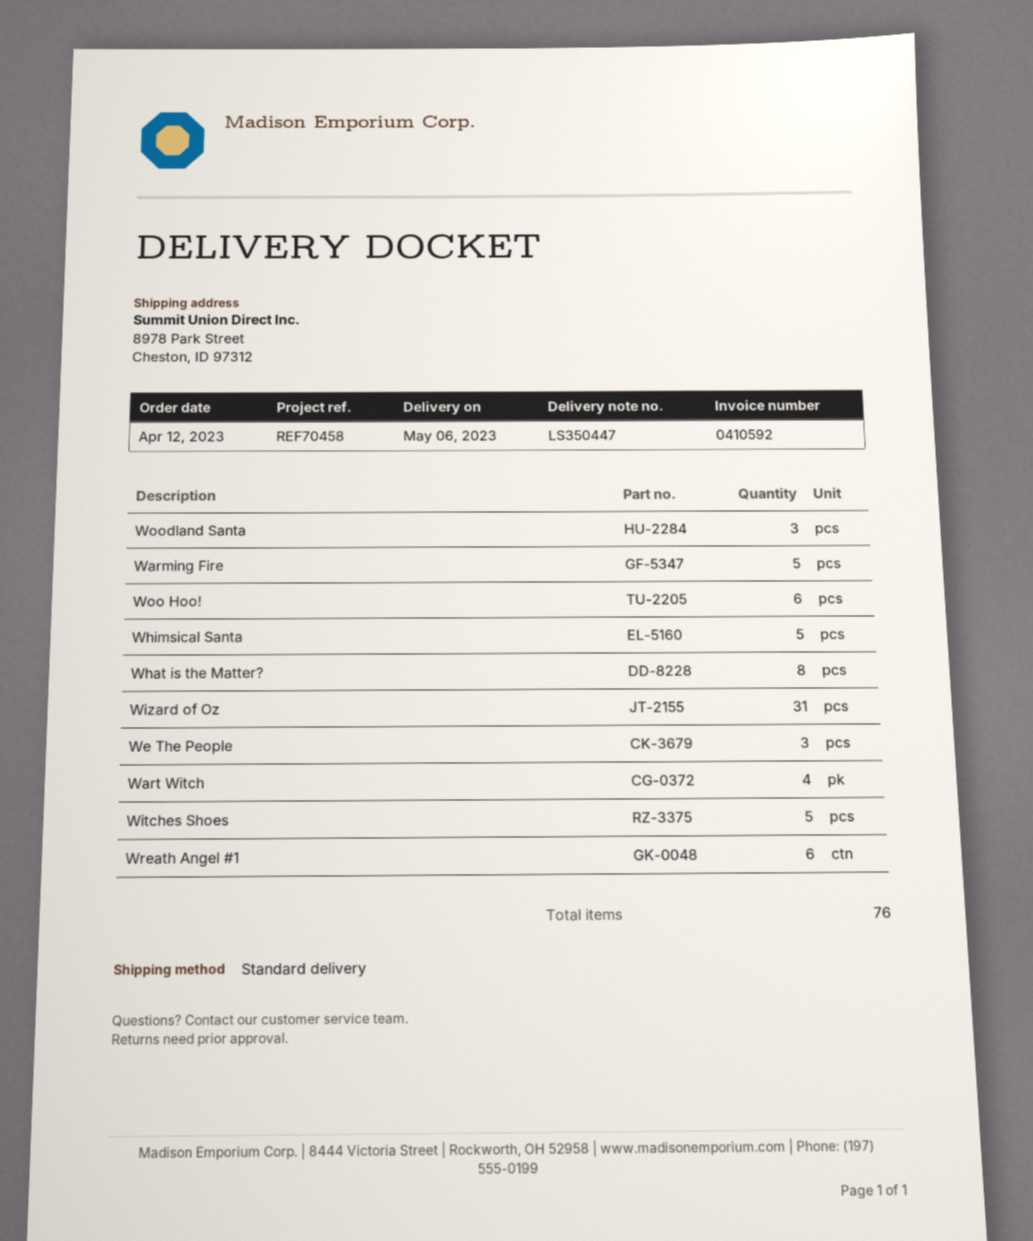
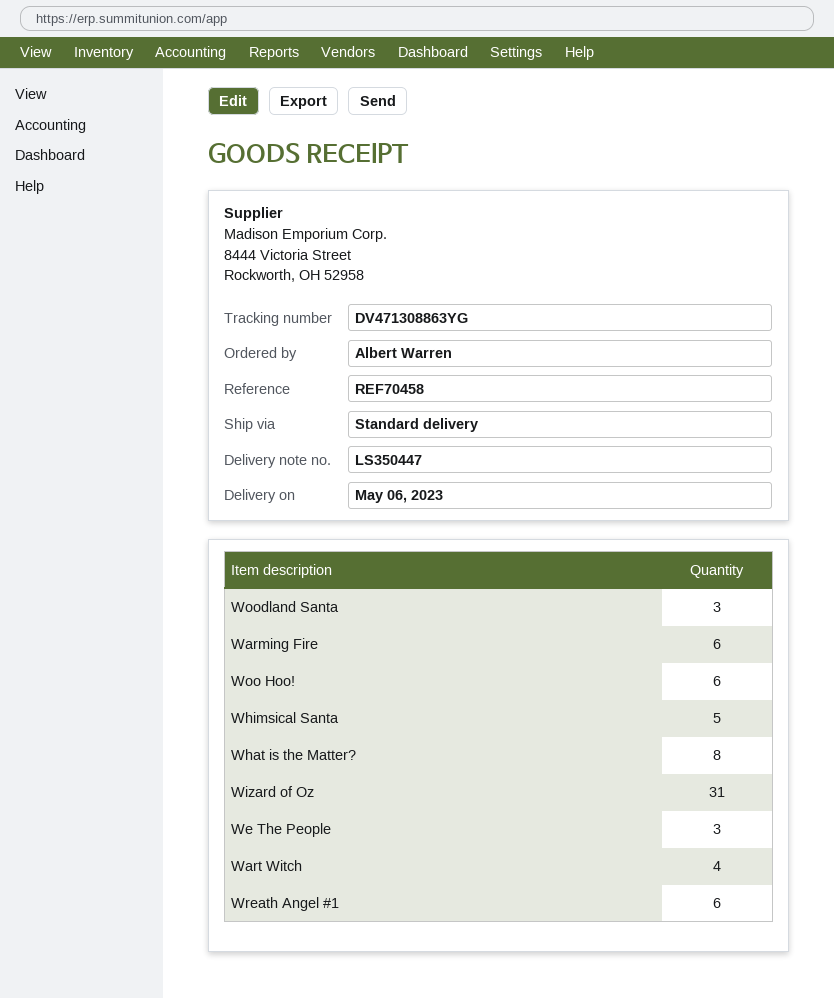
Warming Fire: 5 -> 6
Witches Shoes: 5 -> none

